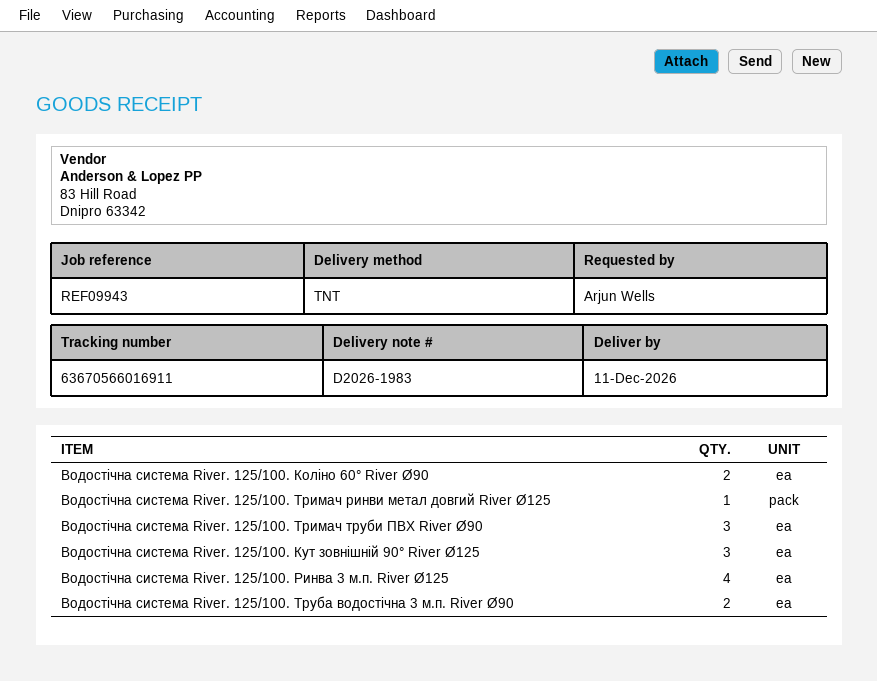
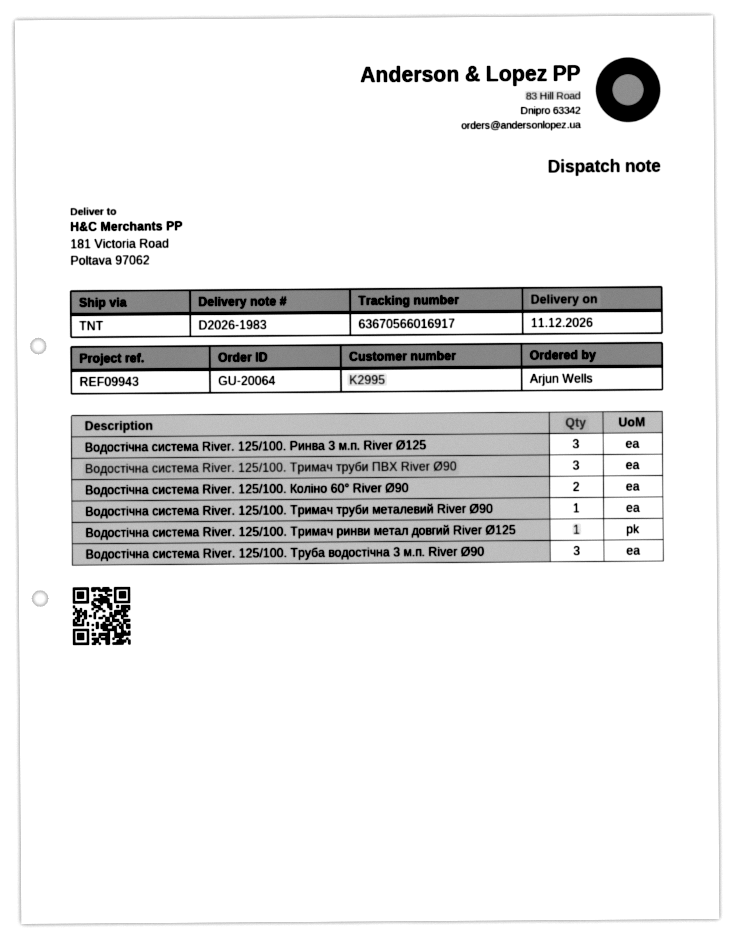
tracking number: 63670566016911 -> 63670566016917
Водостічна система River. 125/100. Кут зовнішній 90° River Ø125: 3 -> none
Водостічна система River. 125/100. Ринва 3 м.п. River Ø125: 4 -> 3
Водостічна система River. 125/100. Труба водостічна 3 м.п. River Ø90: 2 -> 3
Водостічна система River. 125/100. Тримач труби металевий River Ø90: none -> 1

